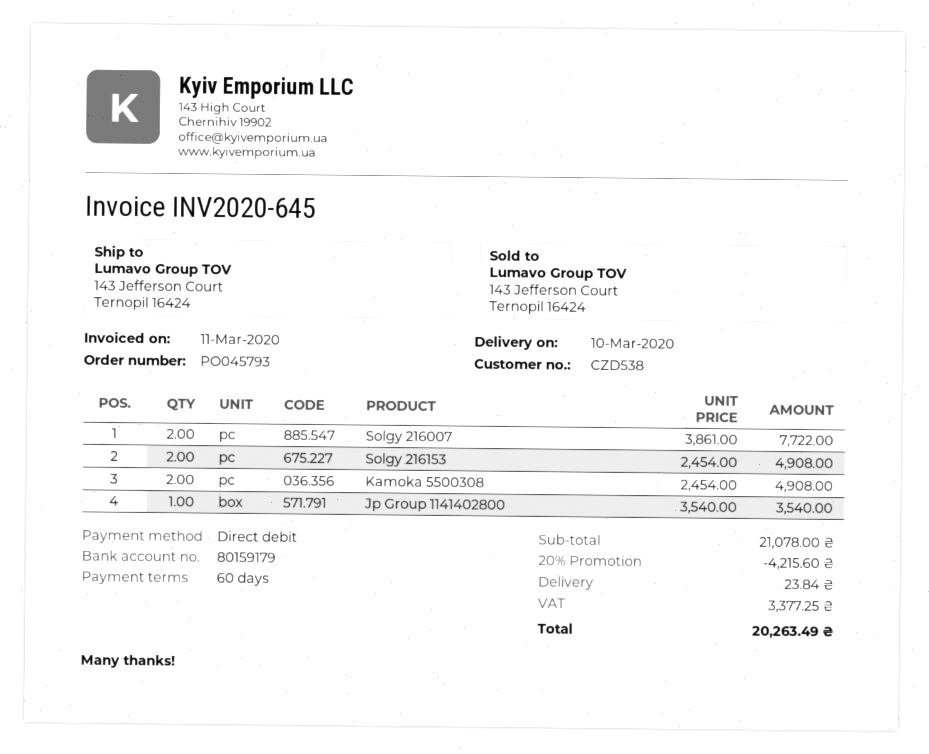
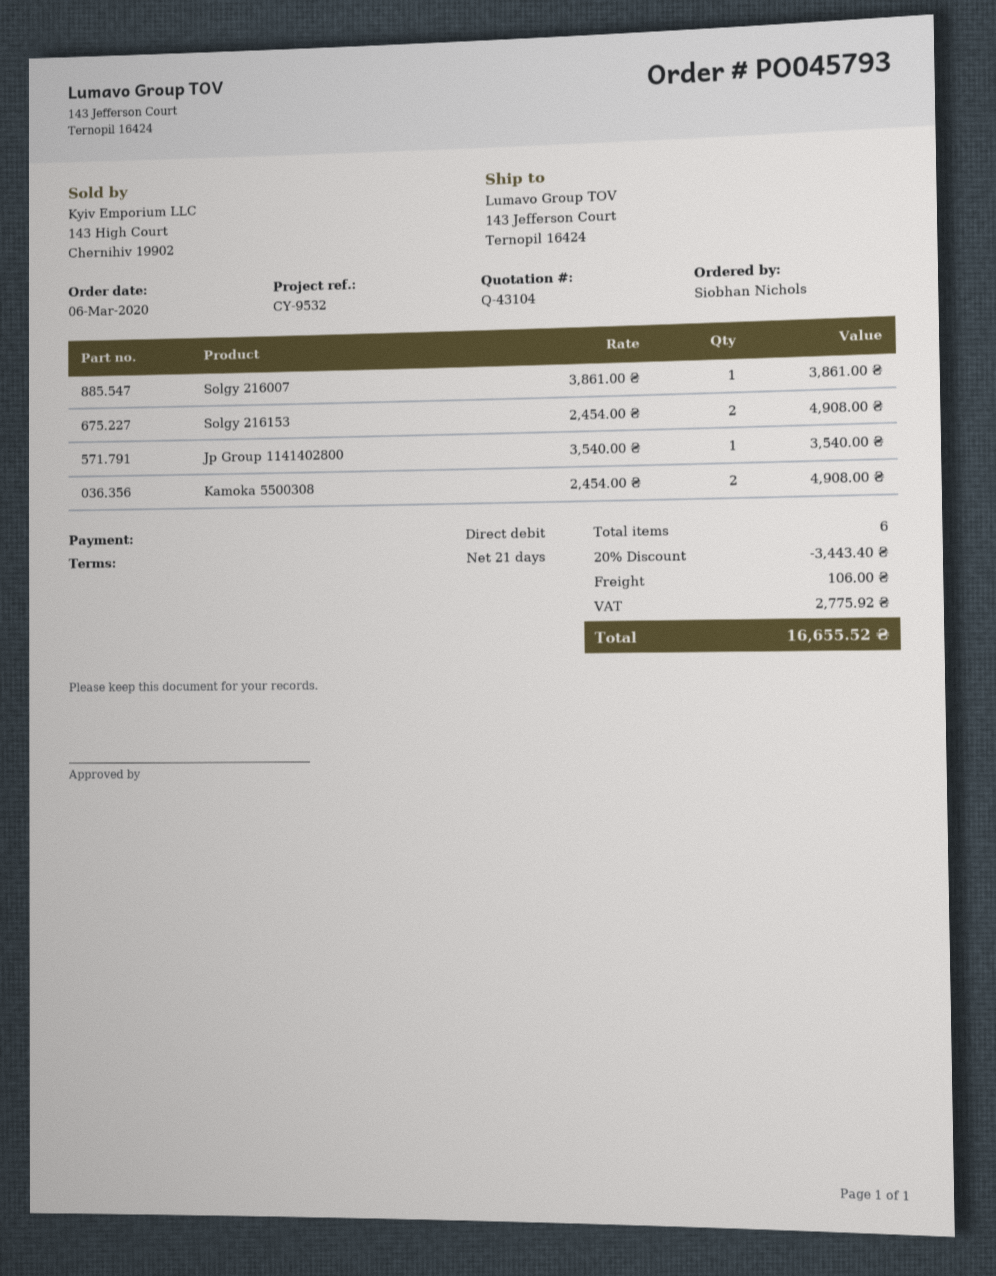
payment terms: 60 days -> 21 days
Solgy 216007: 2 x 3861.00 = 7722.00 -> 1 x 3861.00 = 3861.00
discount: 20% = 4215.60 -> 20% = 3443.40
shipping: 23.84 -> 106.00
tax: 3377.25 -> 2775.92
total: 20263.49 -> 16655.52

